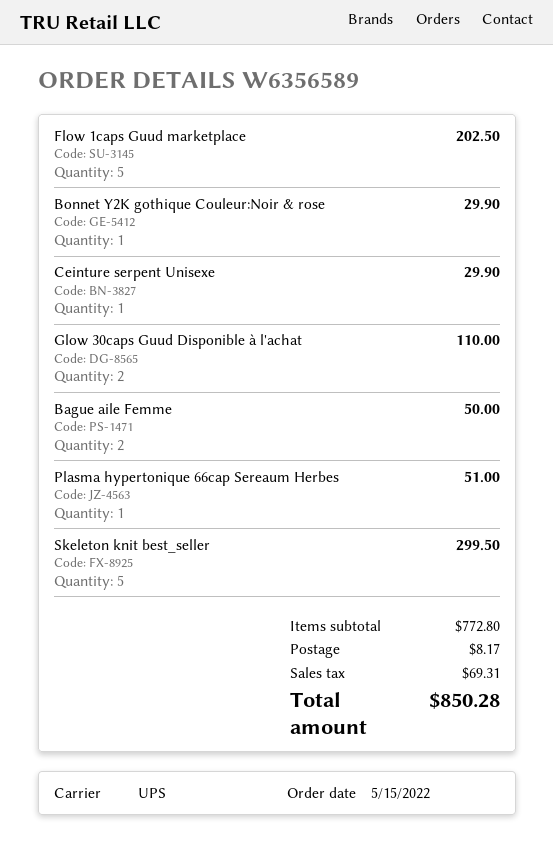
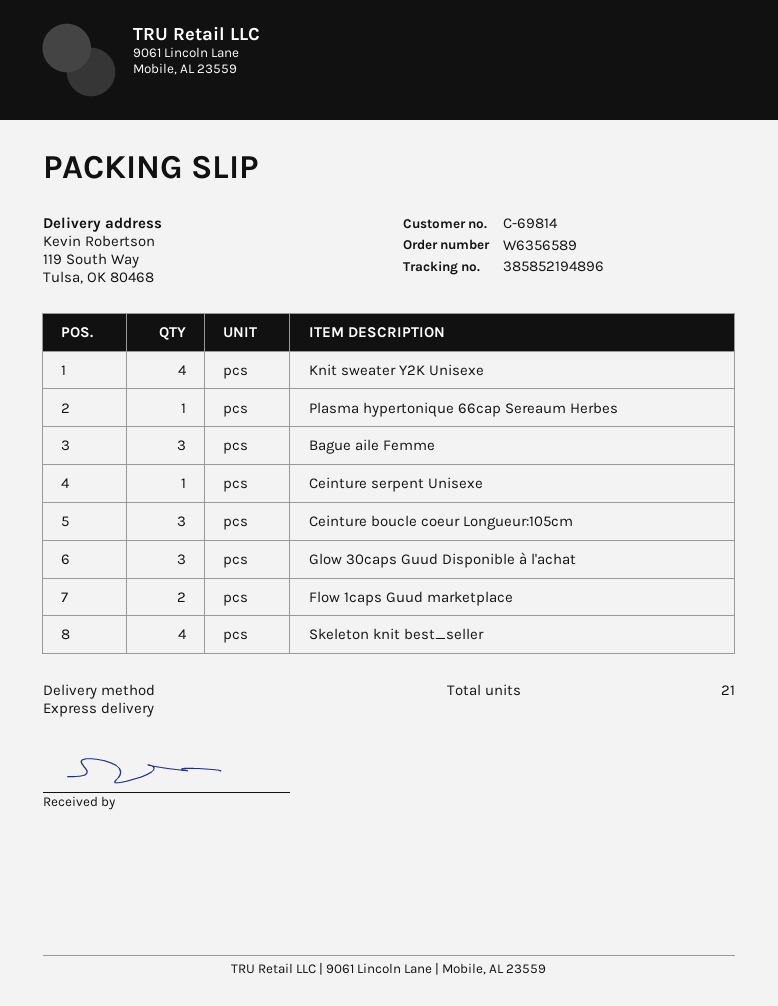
shipping method: UPS -> express
Flow 1caps Guud marketplace: 5 -> 2
Bonnet Y2K gothique Couleur:Noir & rose: 1 -> none
Glow 30caps Guud Disponible à l'achat: 2 -> 3
Bague aile Femme: 2 -> 3
Skeleton knit best_seller: 5 -> 4
Knit sweater Y2K Unisexe: none -> 4
Ceinture boucle coeur Longueur:105cm: none -> 3

